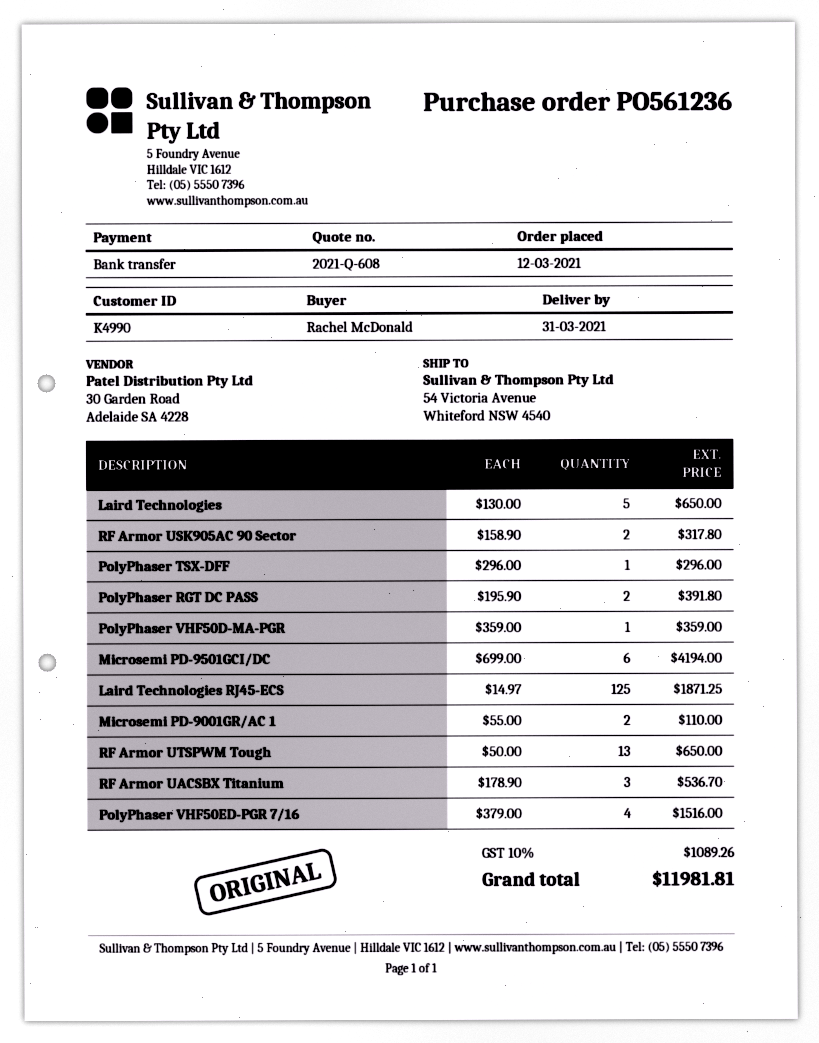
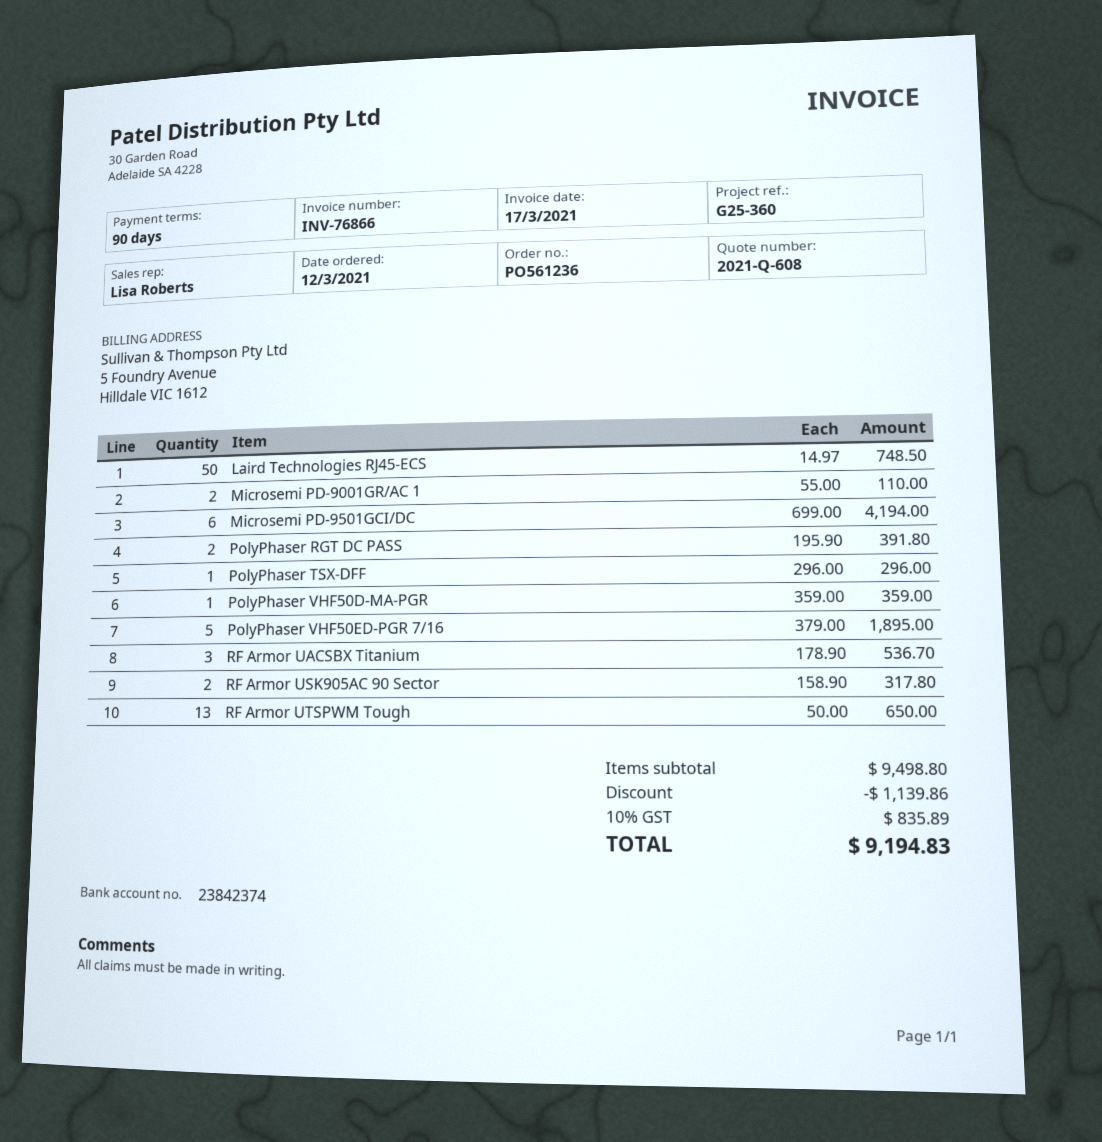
Laird Technologies: 5 x 130.00 = 650.00 -> none
Laird Technologies RJ45-ECS: 125 x 14.97 = 1871.25 -> 50 x 14.97 = 748.50
PolyPhaser VHF50ED-PGR 7/16: 4 x 379.00 = 1516.00 -> 5 x 379.00 = 1895.00
discount: none -> 1139.86
tax: 10% = 1089.26 -> 10% = 835.89
total: 11981.81 -> 9194.83

